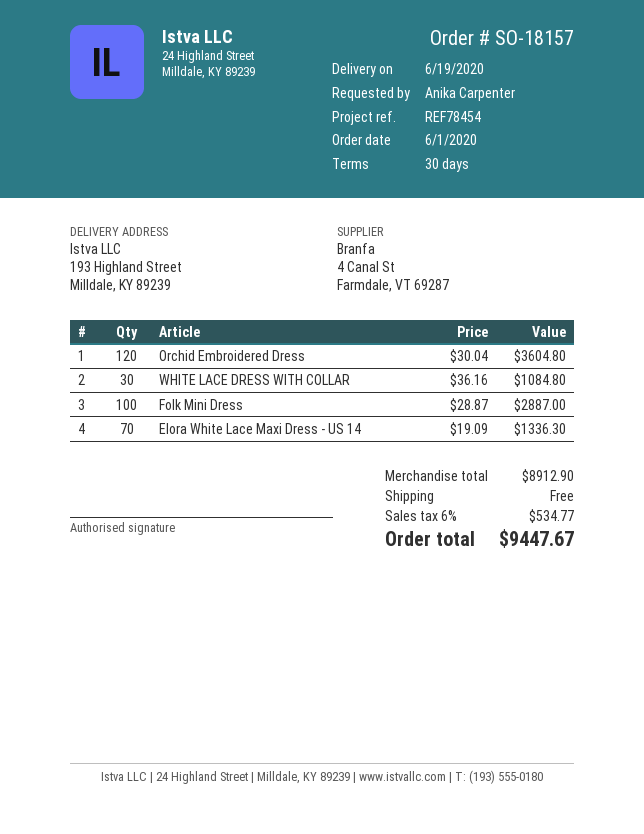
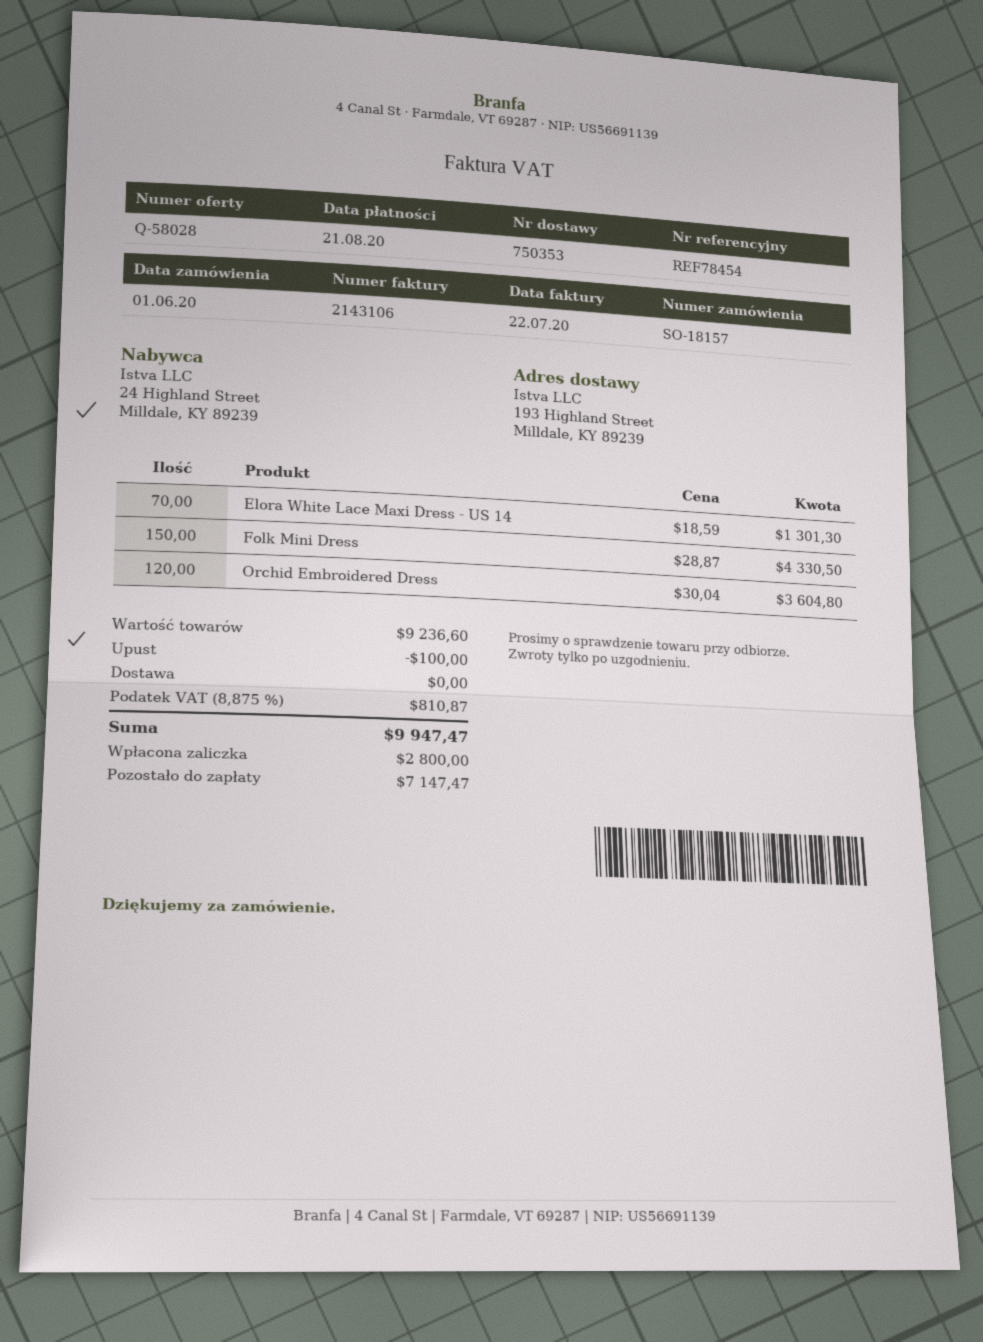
WHITE LACE DRESS WITH COLLAR: 30 x 36.16 = 1084.80 -> none
Folk Mini Dress: 100 x 28.87 = 2887.00 -> 150 x 28.87 = 4330.50
Elora White Lace Maxi Dress - US 14: 70 x 19.09 = 1336.30 -> 70 x 18.59 = 1301.30
subtotal: 8912.90 -> 9236.60
discount: none -> 100.00
tax: 6% = 534.77 -> 8.875% = 810.87
total: 9447.67 -> 9947.47

